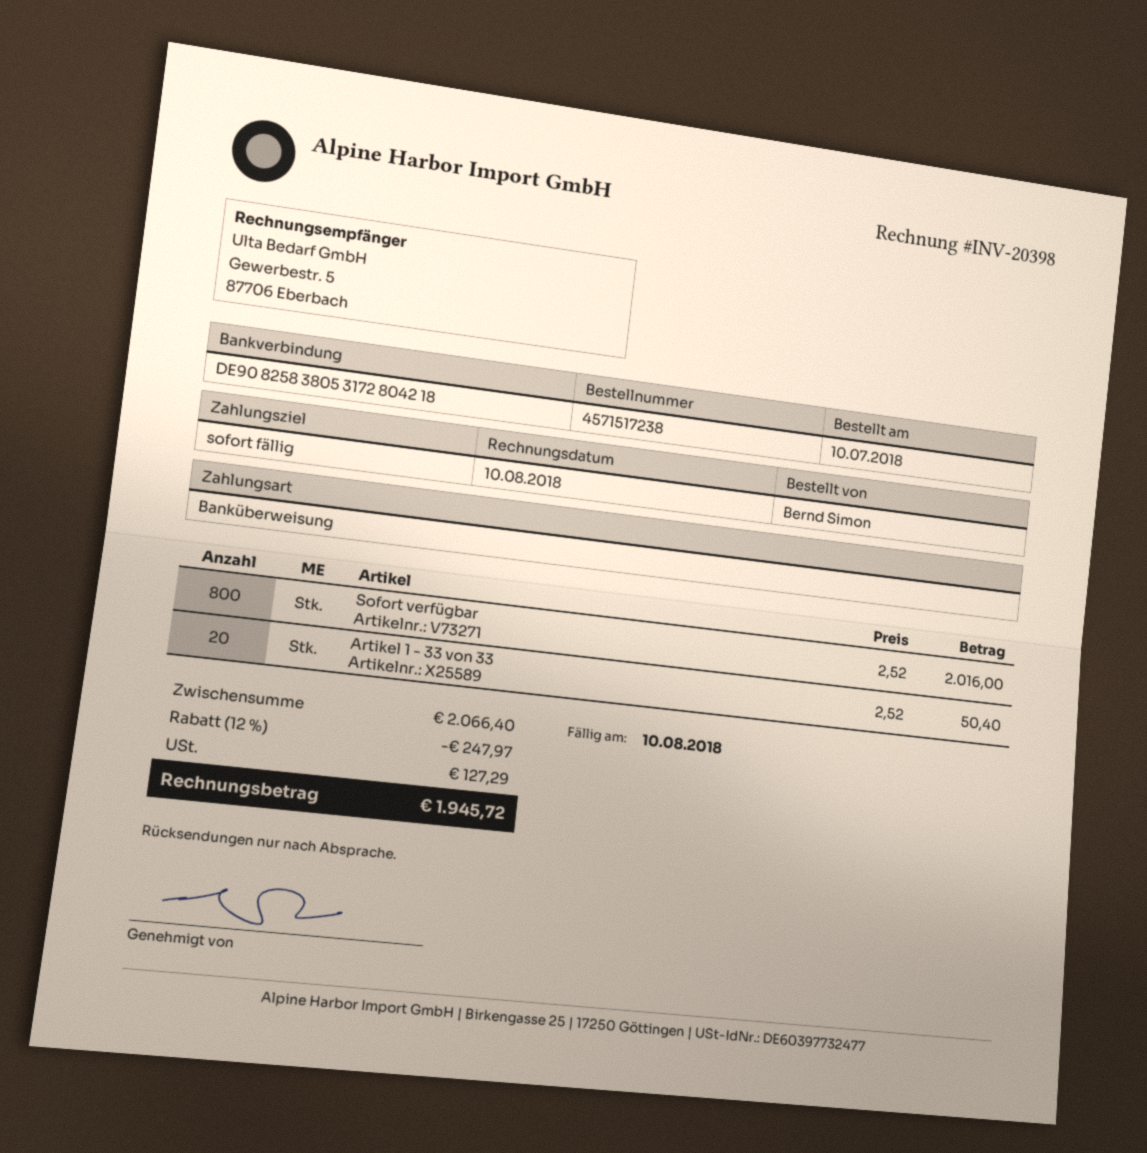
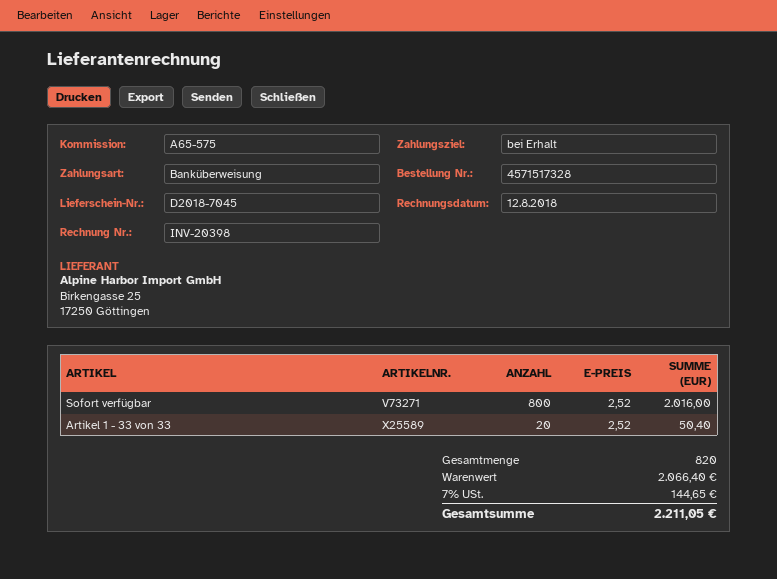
order number: 4571517238 -> 4571517328
invoice date: 2018-08-10 -> 2018-08-12
discount: 12% = 247.97 -> none
tax: 127.29 -> 144.65
total: 1945.72 -> 2211.05

